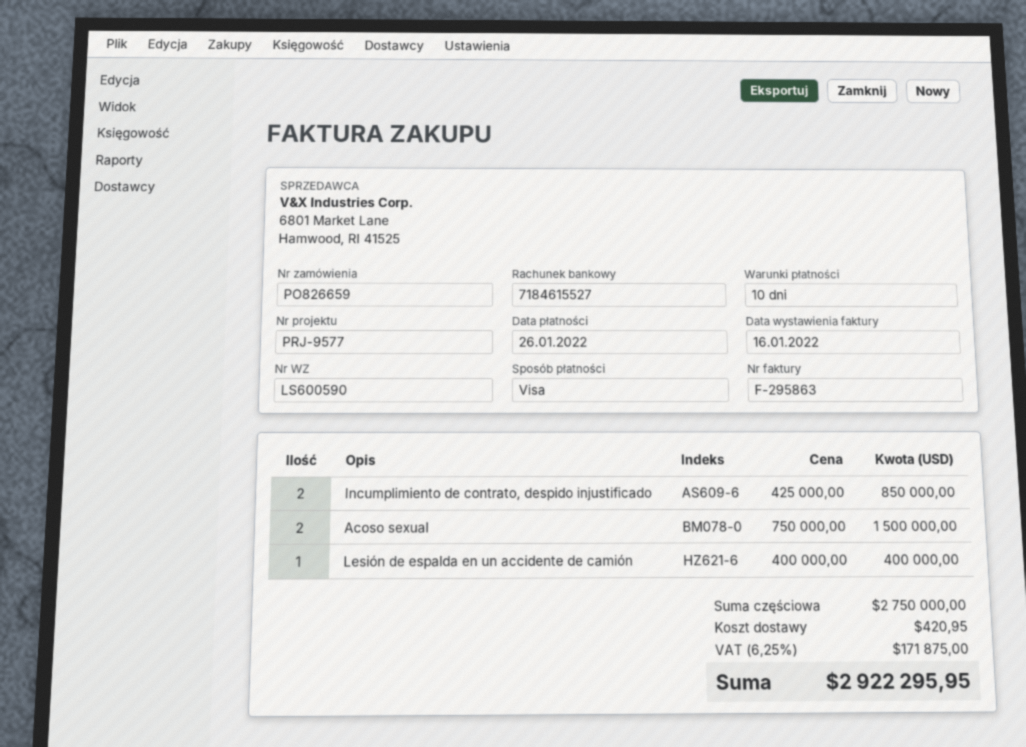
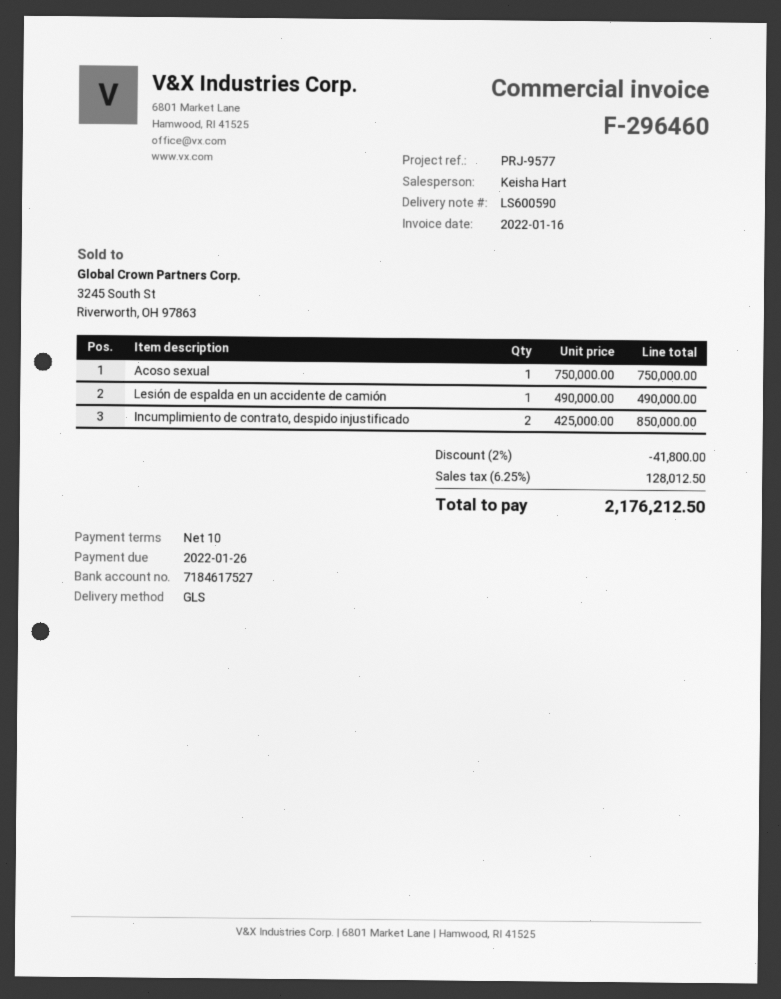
invoice number: F-295863 -> F-296460
bank account: 7184615527 -> 7184617527
Acoso sexual: 2 x 750000.00 = 1500000.00 -> 1 x 750000.00 = 750000.00
Lesión de espalda en un accidente de camión: 1 x 400000.00 = 400000.00 -> 1 x 490000.00 = 490000.00
discount: none -> 2% = 41800.00
shipping: 420.95 -> none
tax: 6.25% = 171875.00 -> 6.25% = 128012.50
total: 2922295.95 -> 2176212.50

